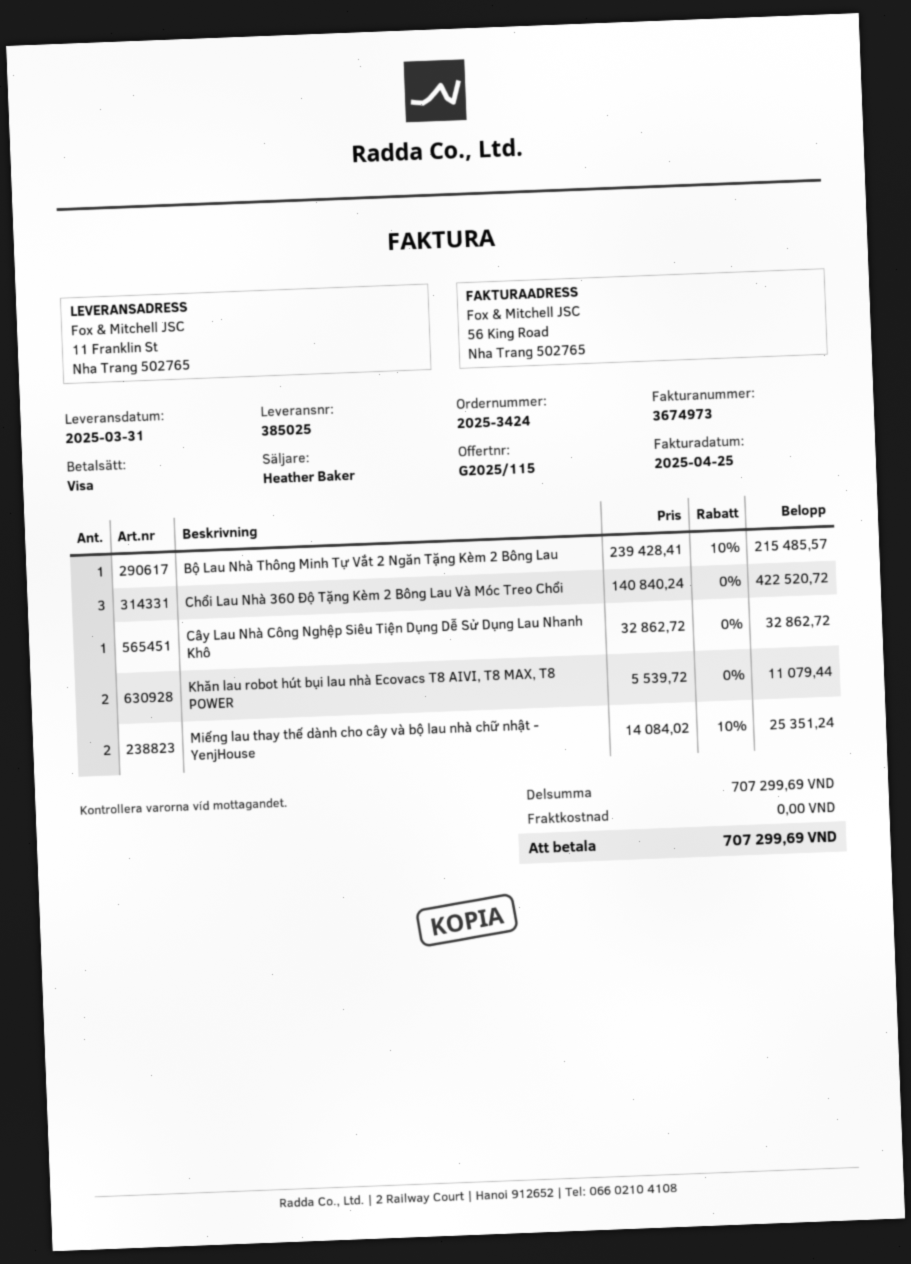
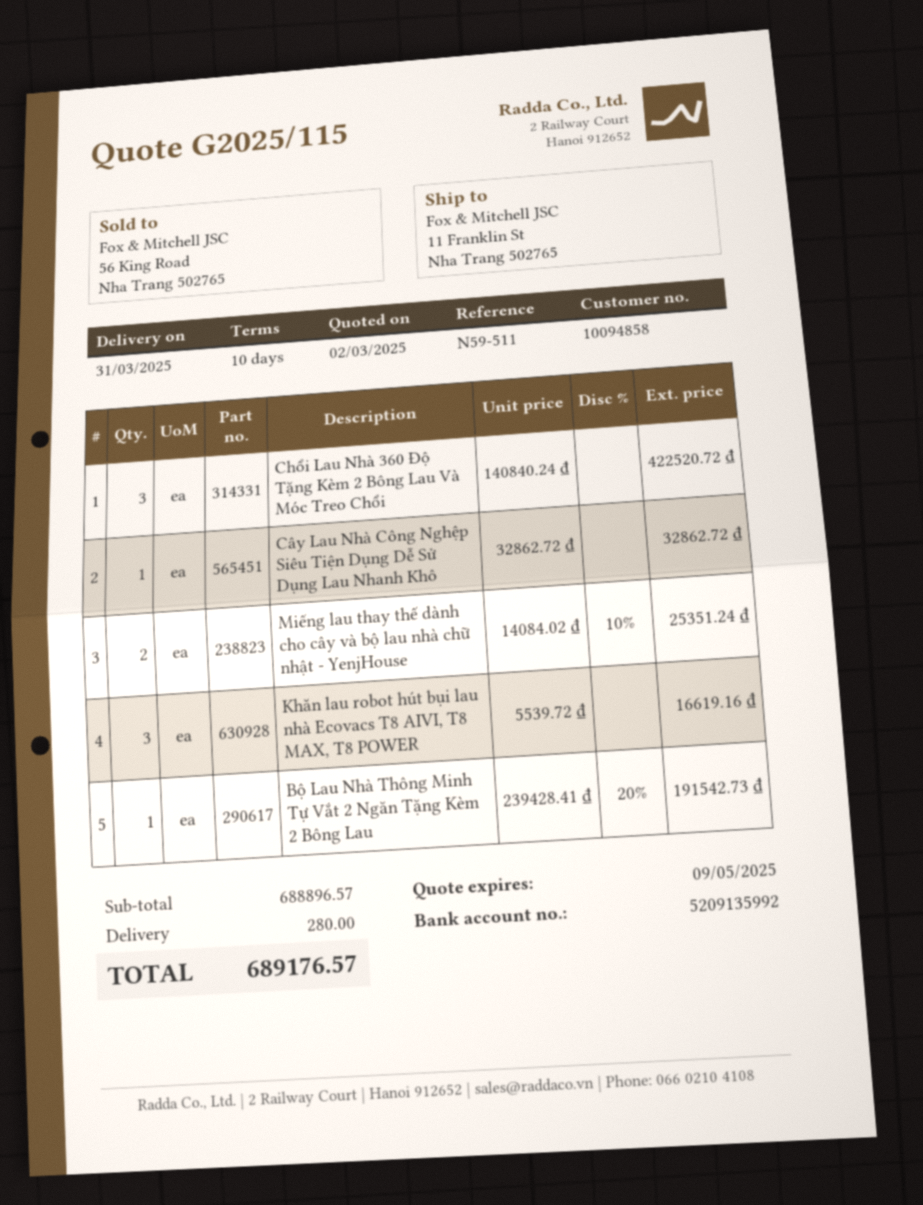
Bộ Lau Nhà Thông Minh Tự Vắt 2 Ngăn Tặng Kèm 2 Bông Lau: 1 x 239428.41 - 10% = 215485.57 -> 1 x 239428.41 - 20% = 191542.73
Khăn lau robot hút bụi lau nhà Ecovacs T8 AIVI, T8 MAX, T8 POWER: 2 x 5539.72 = 11079.44 -> 3 x 5539.72 = 16619.16
subtotal: 707299.69 -> 688896.57
shipping: 0.00 -> 280.00
total: 707299.69 -> 689176.57

